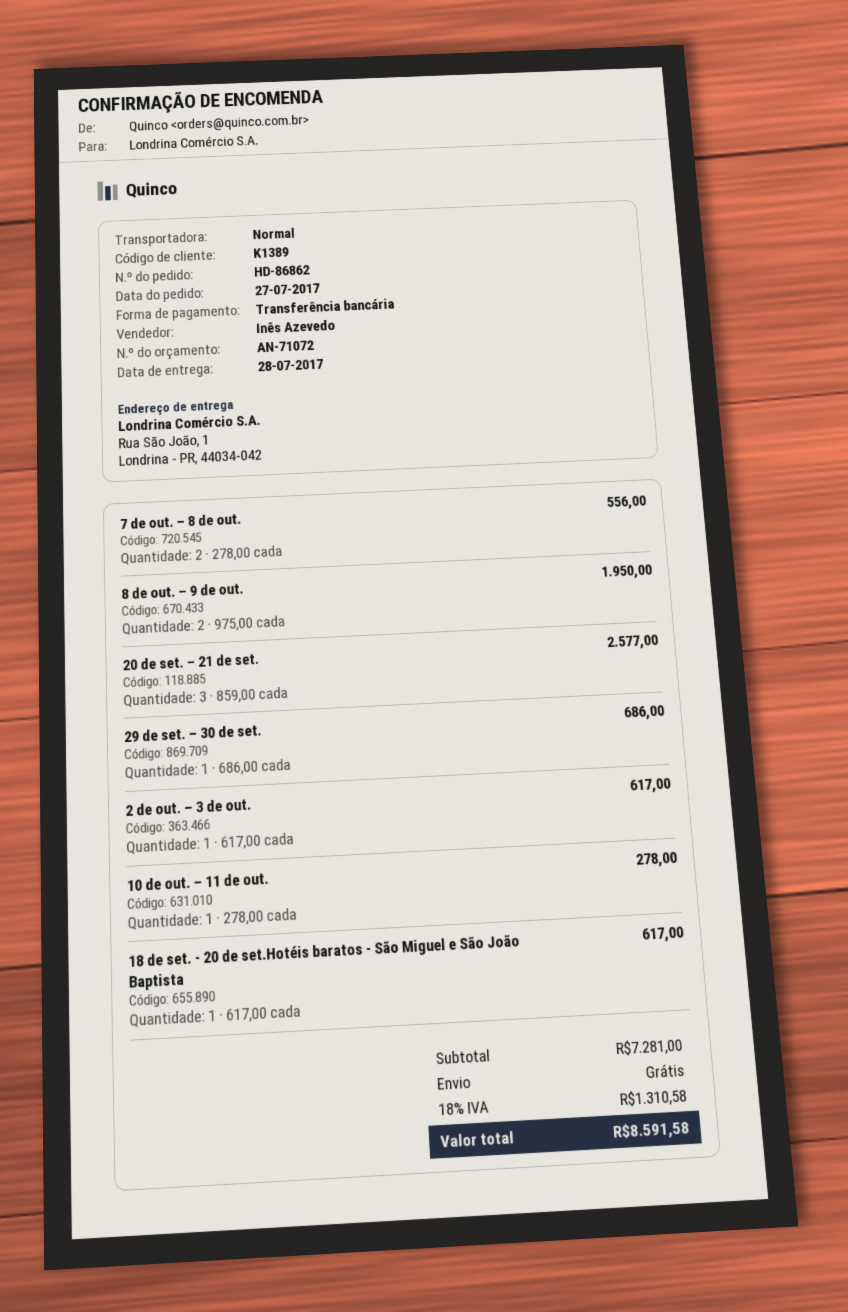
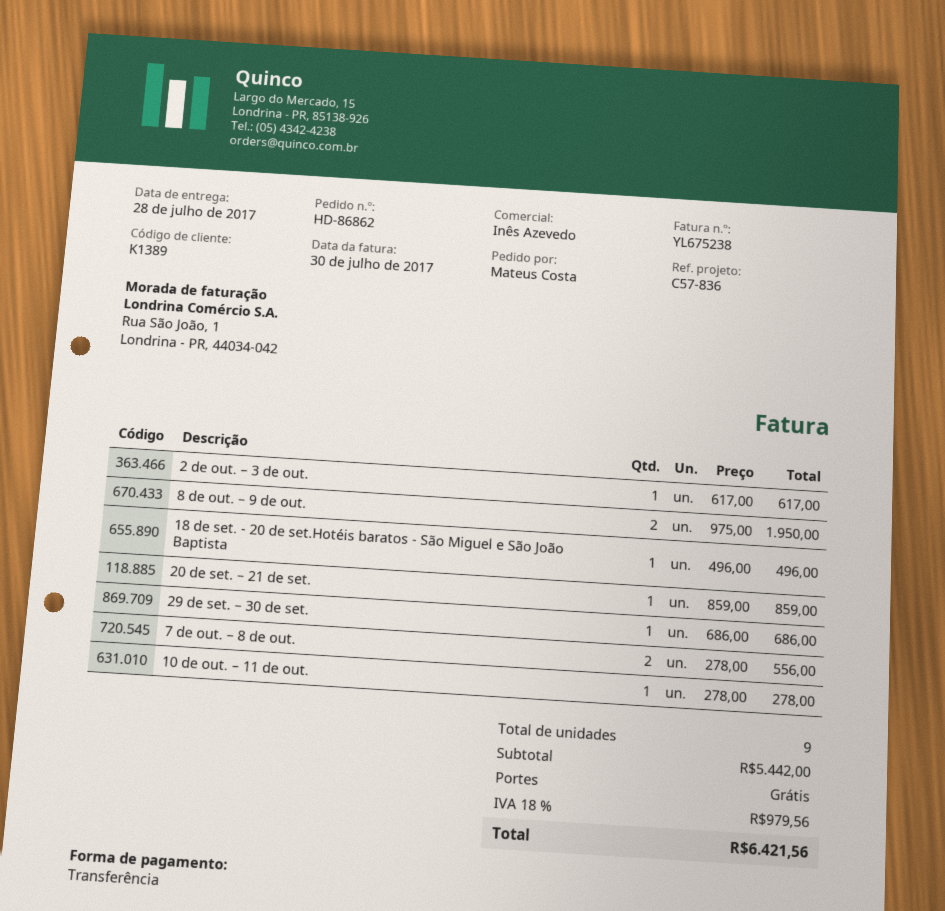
20 de set. – 21 de set.: 3 x 859.00 = 2577.00 -> 1 x 859.00 = 859.00
18 de set. - 20 de set.Hotéis baratos - São Miguel e São João Baptista: 1 x 617.00 = 617.00 -> 1 x 496.00 = 496.00
subtotal: 7281.00 -> 5442.00
tax: 18% = 1310.58 -> 18% = 979.56
total: 8591.58 -> 6421.56

